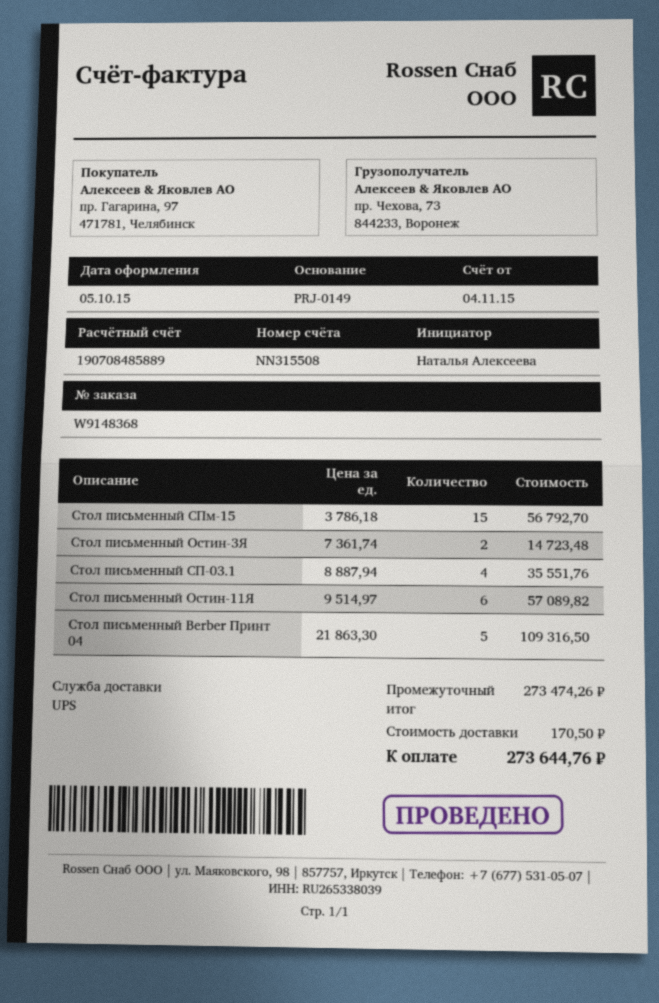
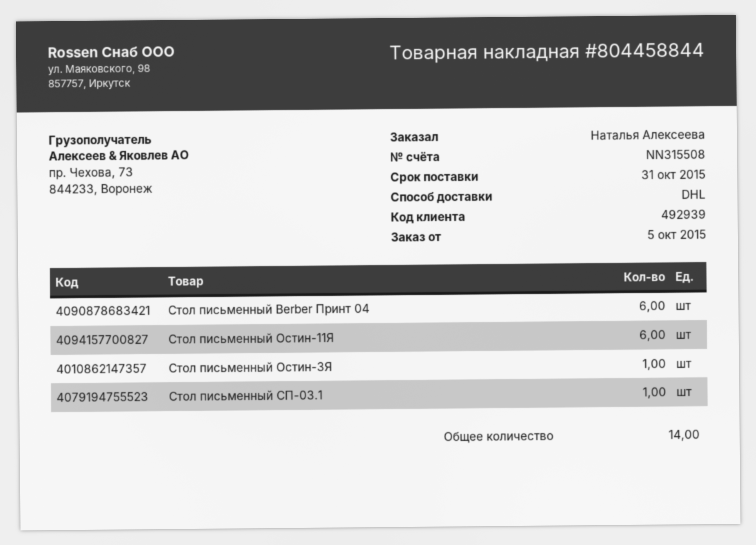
shipping method: UPS -> DHL
Стол письменный СПм-15: 15 -> none
Стол письменный Остин-3Я: 2 -> 1
Стол письменный СП-03.1: 4 -> 1
Стол письменный Berber Принт 04: 5 -> 6

